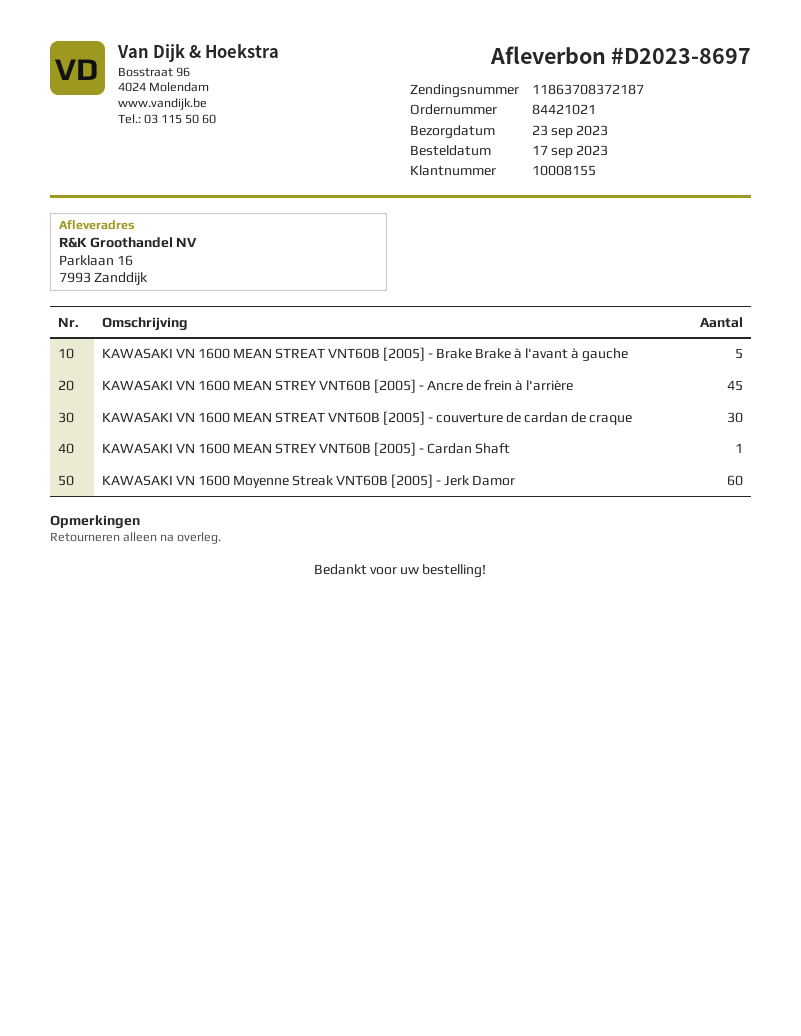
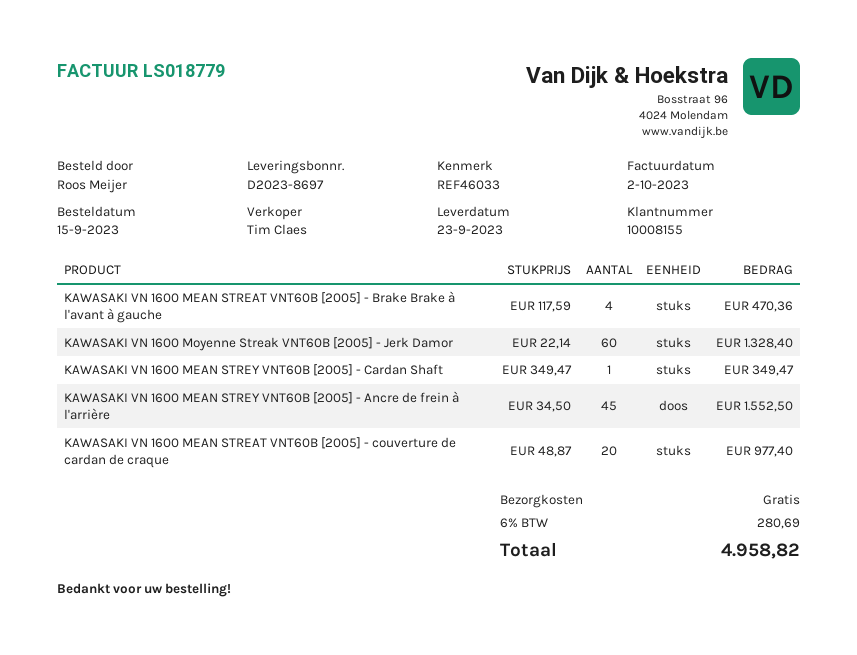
order date: 2023-09-17 -> 2023-09-15
KAWASAKI VN 1600 MEAN STREAT VNT60B [2005] - Brake Brake à l'avant à gauche: 5 -> 4
KAWASAKI VN 1600 MEAN STREAT VNT60B [2005] - couverture de cardan de craque: 30 -> 20

